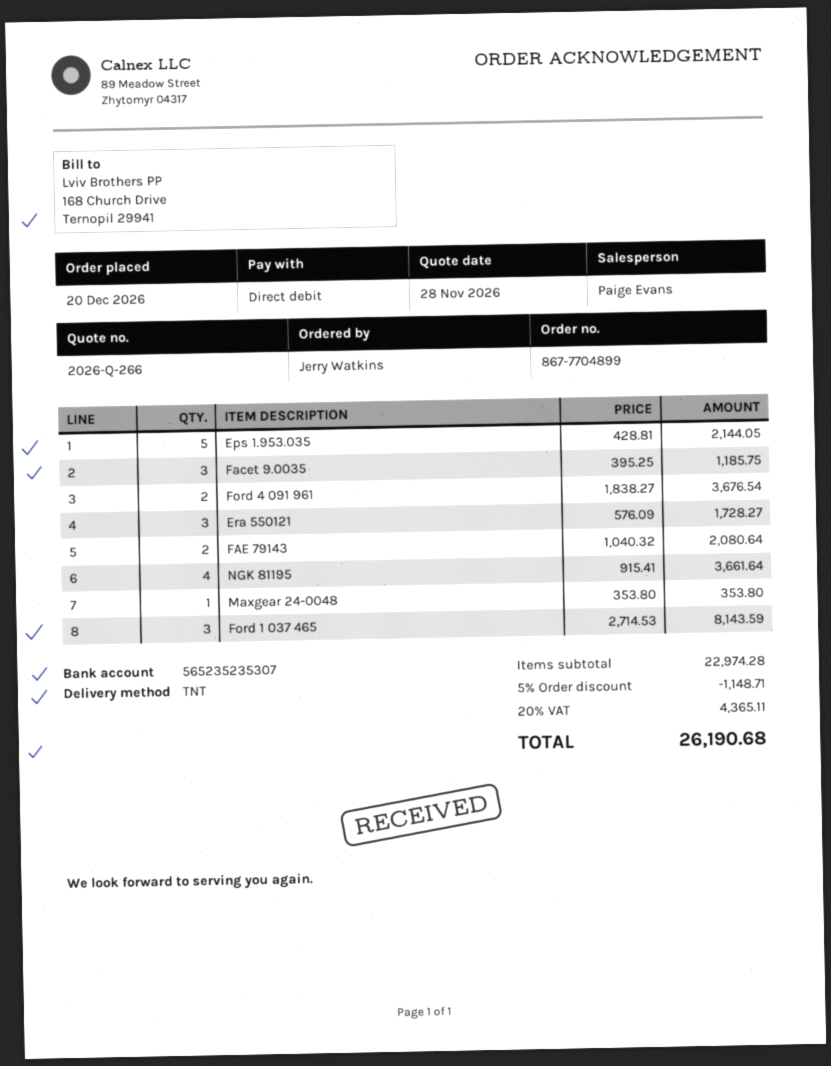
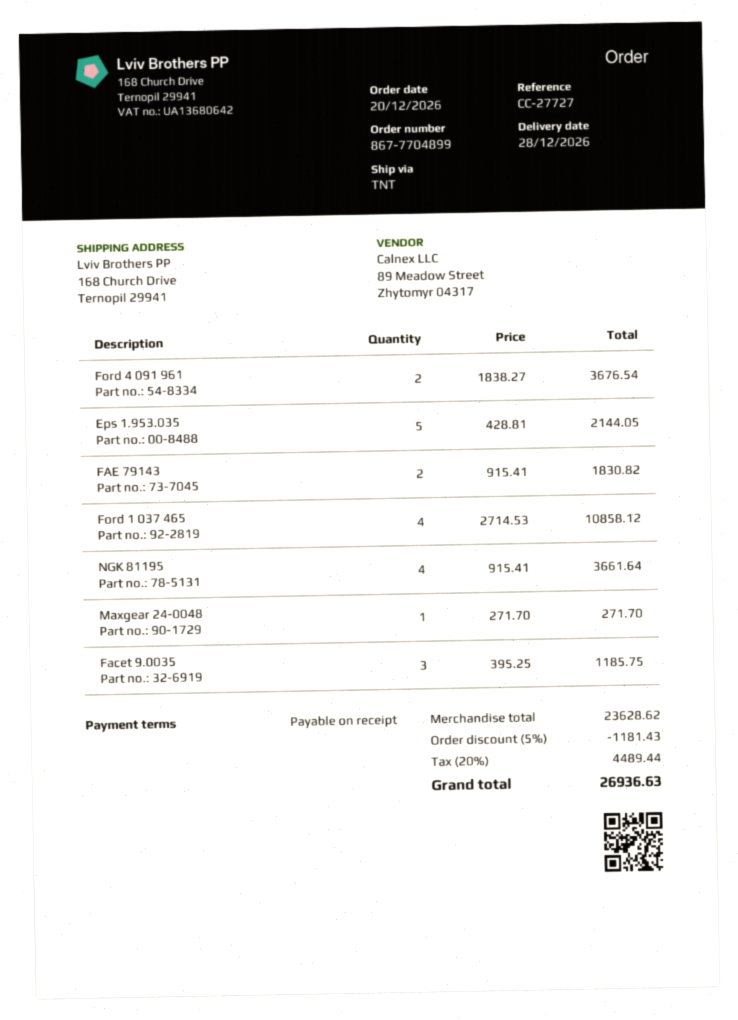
Era 550121: 3 x 576.09 = 1728.27 -> none
FAE 79143: 2 x 1040.32 = 2080.64 -> 2 x 915.41 = 1830.82
Maxgear 24-0048: 1 x 353.80 = 353.80 -> 1 x 271.70 = 271.70
Ford 1 037 465: 3 x 2714.53 = 8143.59 -> 4 x 2714.53 = 10858.12
subtotal: 22974.28 -> 23628.62
discount: 5% = 1148.71 -> 5% = 1181.43
tax: 20% = 4365.11 -> 20% = 4489.44
total: 26190.68 -> 26936.63

